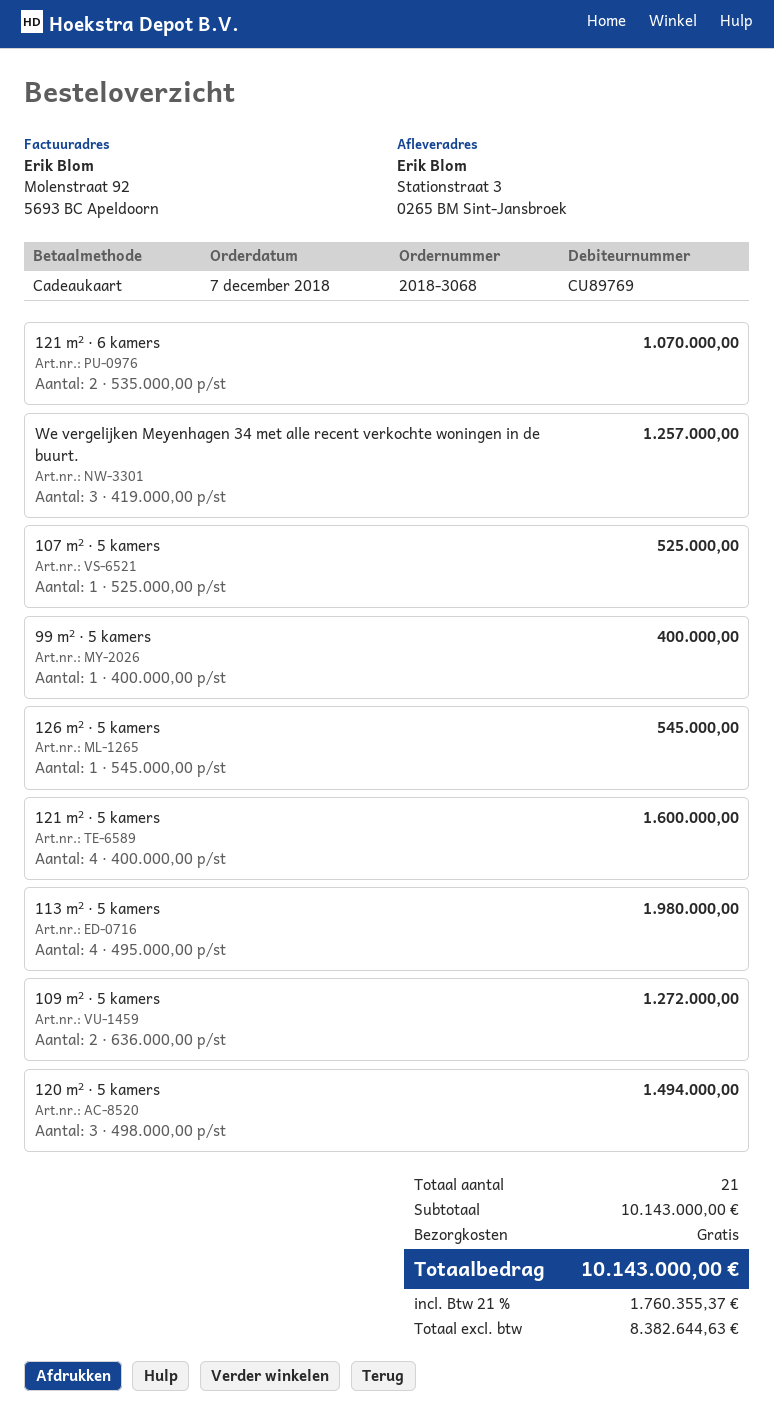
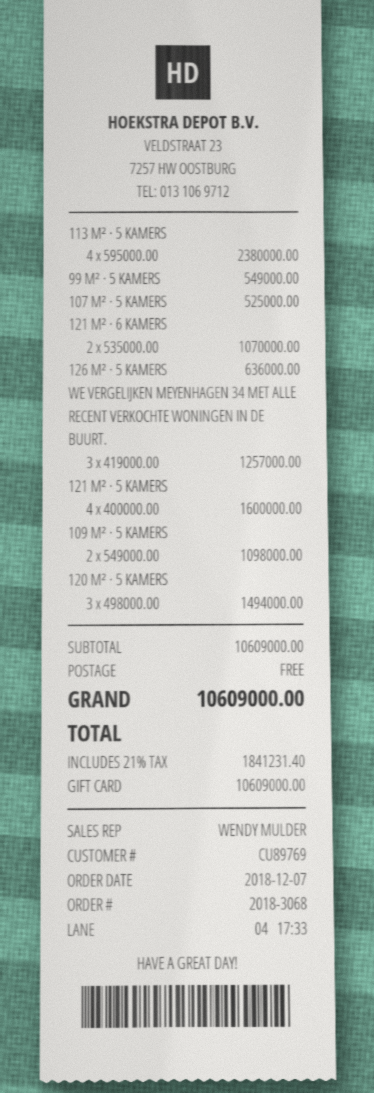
99 m² · 5 kamers: 1 x 400000.00 = 400000.00 -> 1 x 549000.00 = 549000.00
126 m² · 5 kamers: 1 x 545000.00 = 545000.00 -> 1 x 636000.00 = 636000.00
113 m² · 5 kamers: 4 x 495000.00 = 1980000.00 -> 4 x 595000.00 = 2380000.00
109 m² · 5 kamers: 2 x 636000.00 = 1272000.00 -> 2 x 549000.00 = 1098000.00
subtotal: 10143000.00 -> 10609000.00
tax: 21% = 1760355.37 -> 21% = 1841231.40
total: 10143000.00 -> 10609000.00

